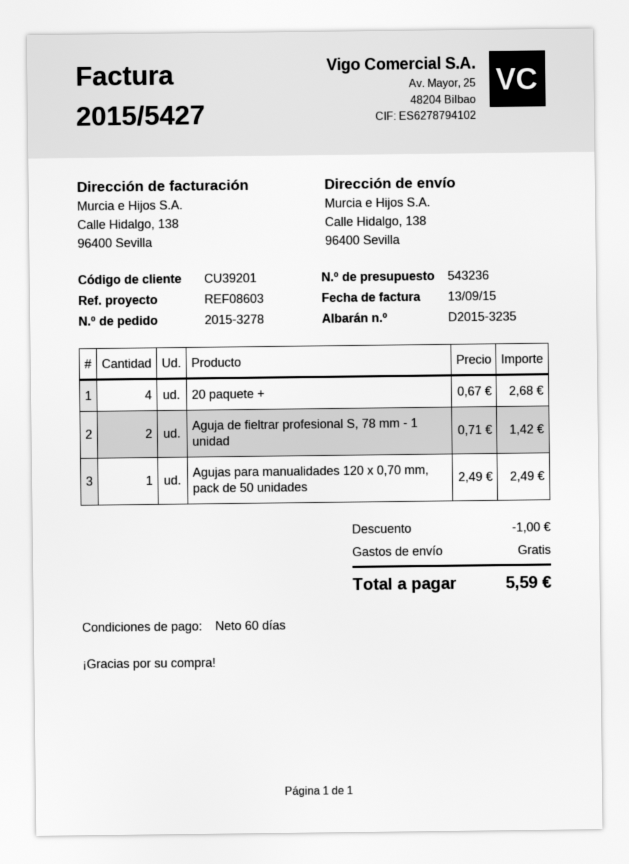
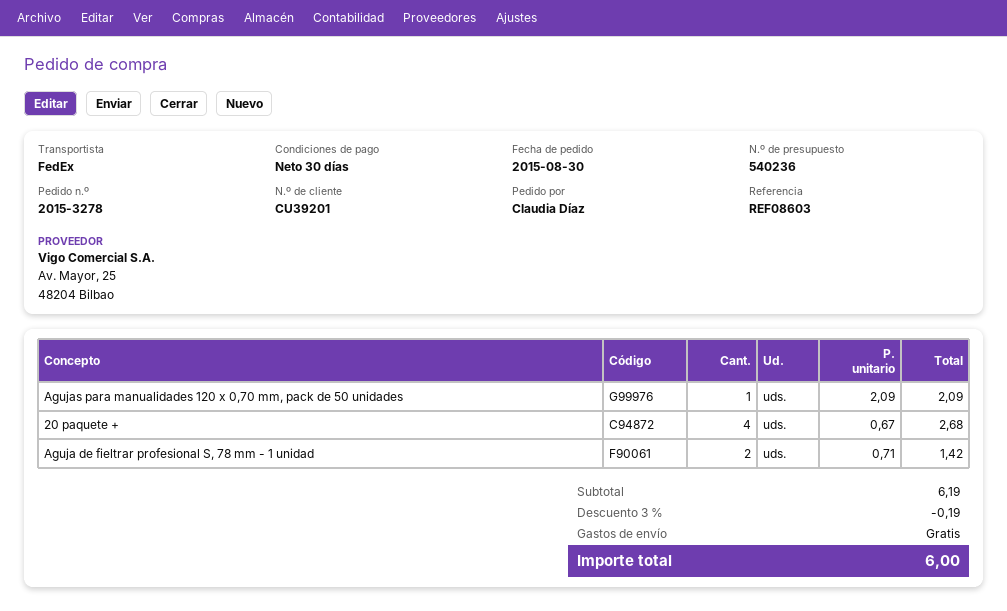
quote number: 543236 -> 540236
payment terms: 60 days -> 30 days
Agujas para manualidades 120 x 0,70 mm, pack de 50 unidades: 1 x 2.49 = 2.49 -> 1 x 2.09 = 2.09
discount: 1.00 -> 0.19
total: 5.59 -> 6.00

